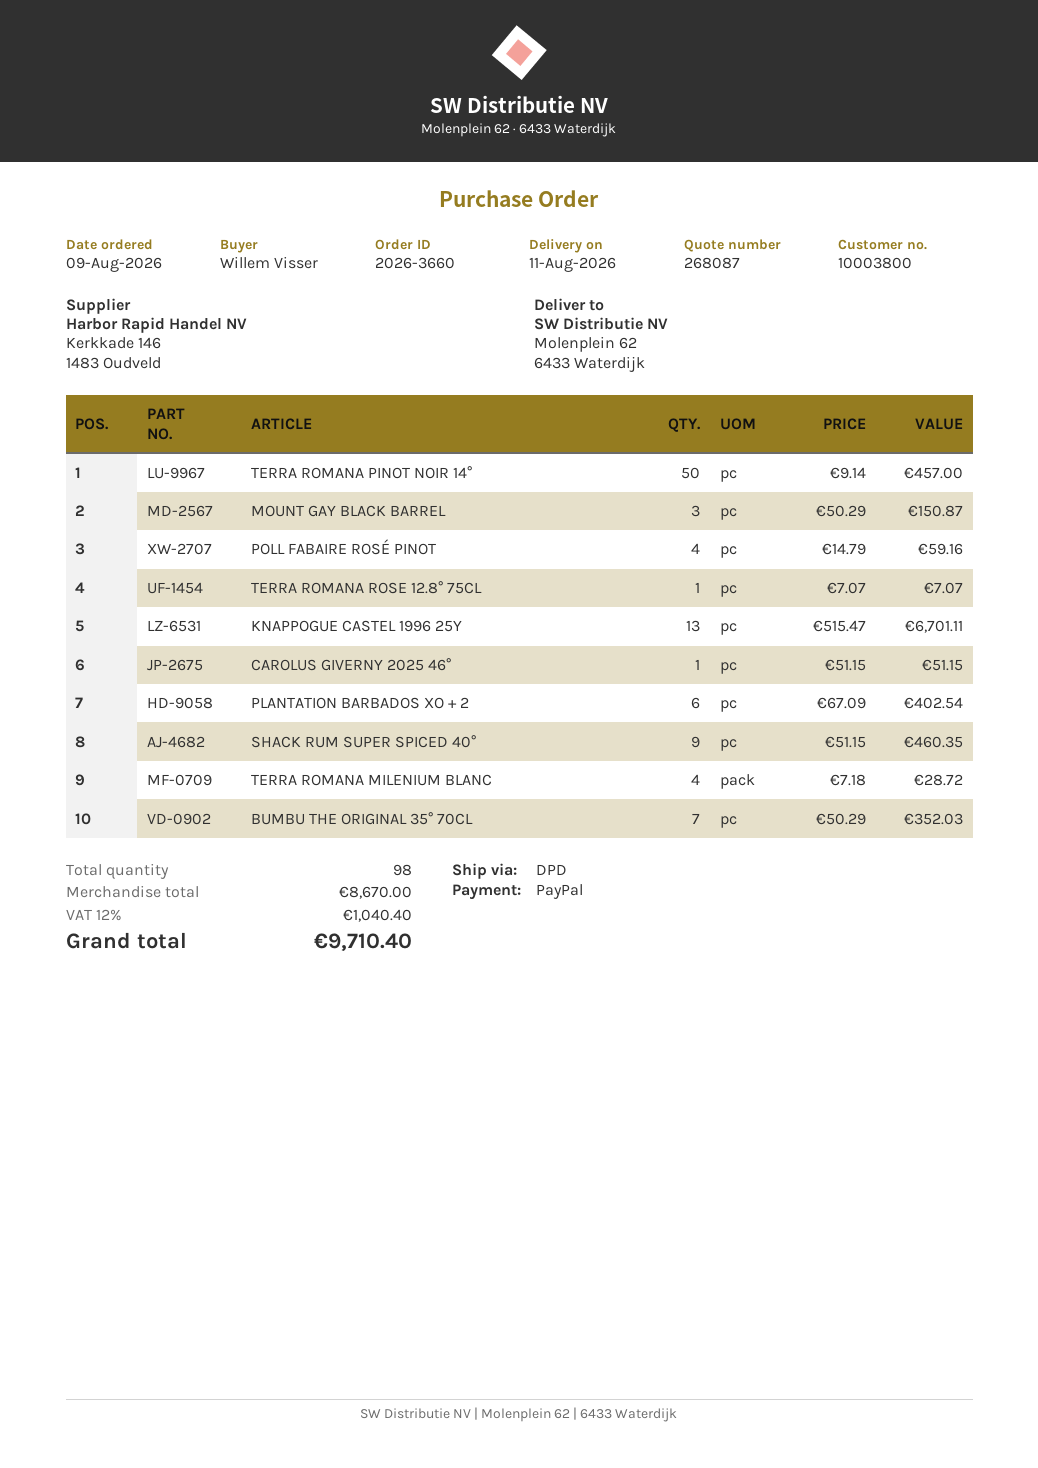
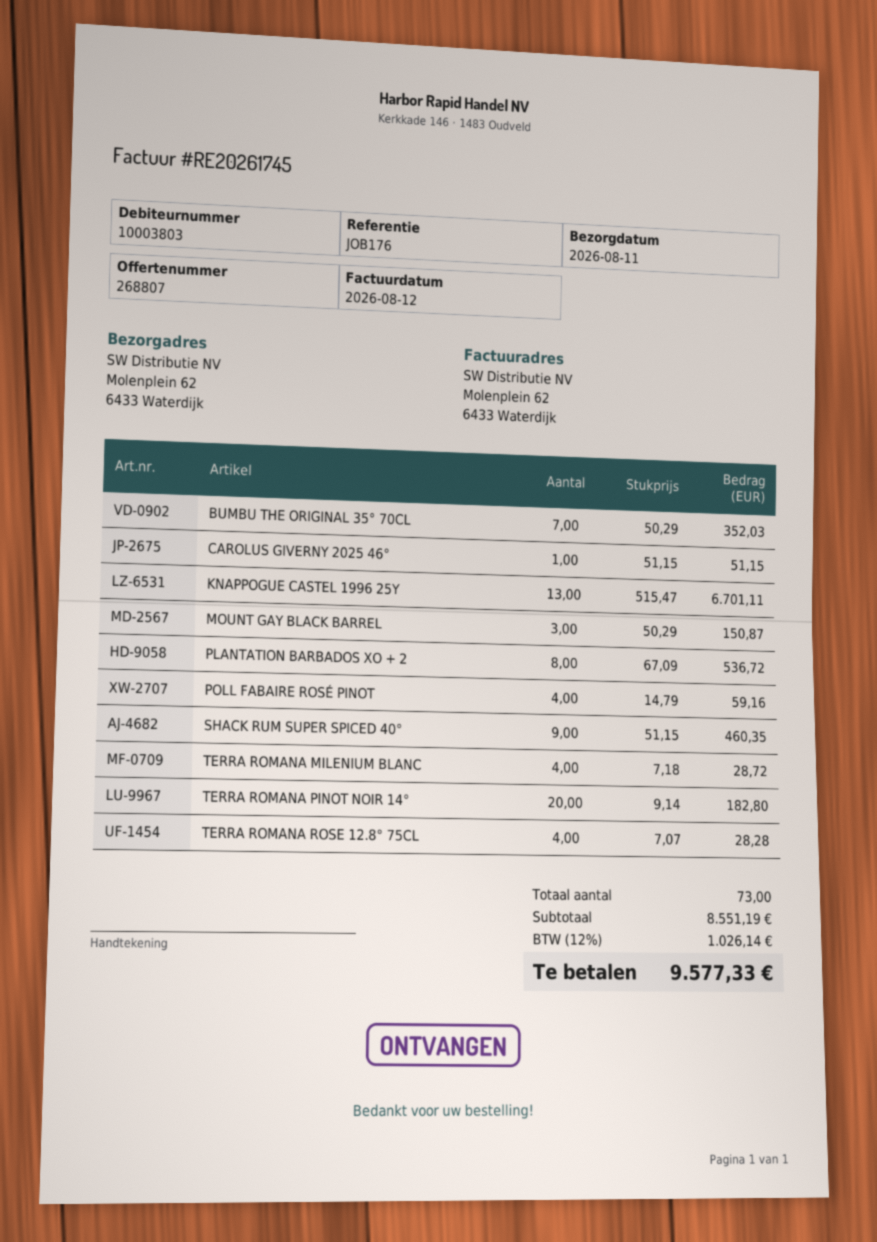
quote number: 268087 -> 268807
customer number: 10003800 -> 10003803
TERRA ROMANA PINOT NOIR 14°: 50 x 9.14 = 457.00 -> 20 x 9.14 = 182.80
TERRA ROMANA ROSE 12.8° 75CL: 1 x 7.07 = 7.07 -> 4 x 7.07 = 28.28
PLANTATION BARBADOS XO + 2: 6 x 67.09 = 402.54 -> 8 x 67.09 = 536.72
total quantity: 98 -> 73
subtotal: 8670.00 -> 8551.19
tax: 12% = 1040.40 -> 12% = 1026.14
total: 9710.40 -> 9577.33

